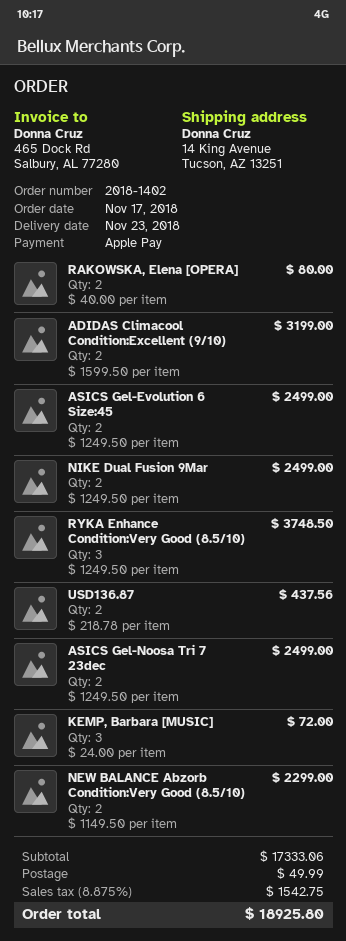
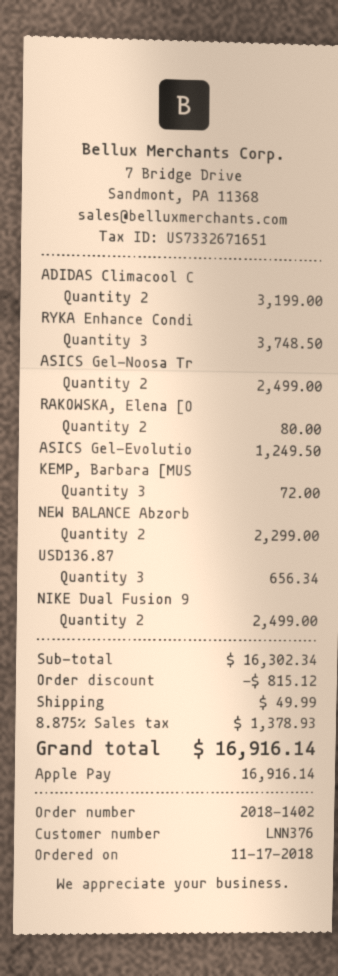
ASICS Gel-Evolution 6 Size:45: 2 for 2499.00 -> 1 for 1249.50
USD136.87: 2 for 437.56 -> 3 for 656.34
subtotal: 17333.06 -> 16302.34
discount: none -> 815.12
tax: 8.875% = 1542.75 -> 8.875% = 1378.93
total: 18925.80 -> 16916.14

